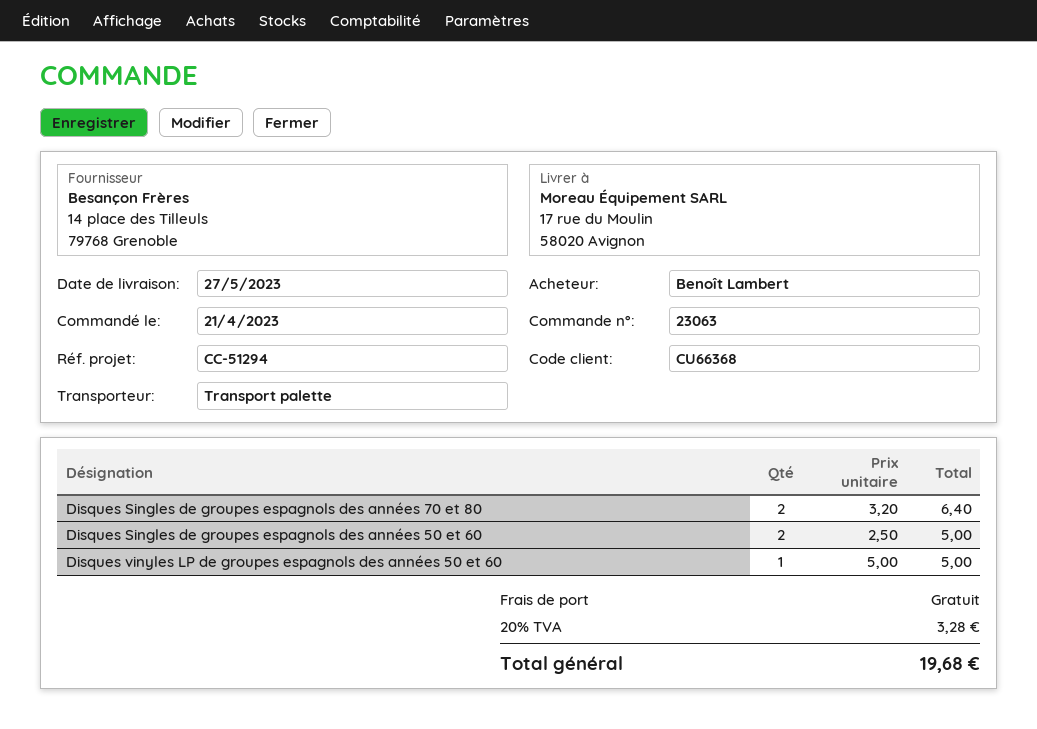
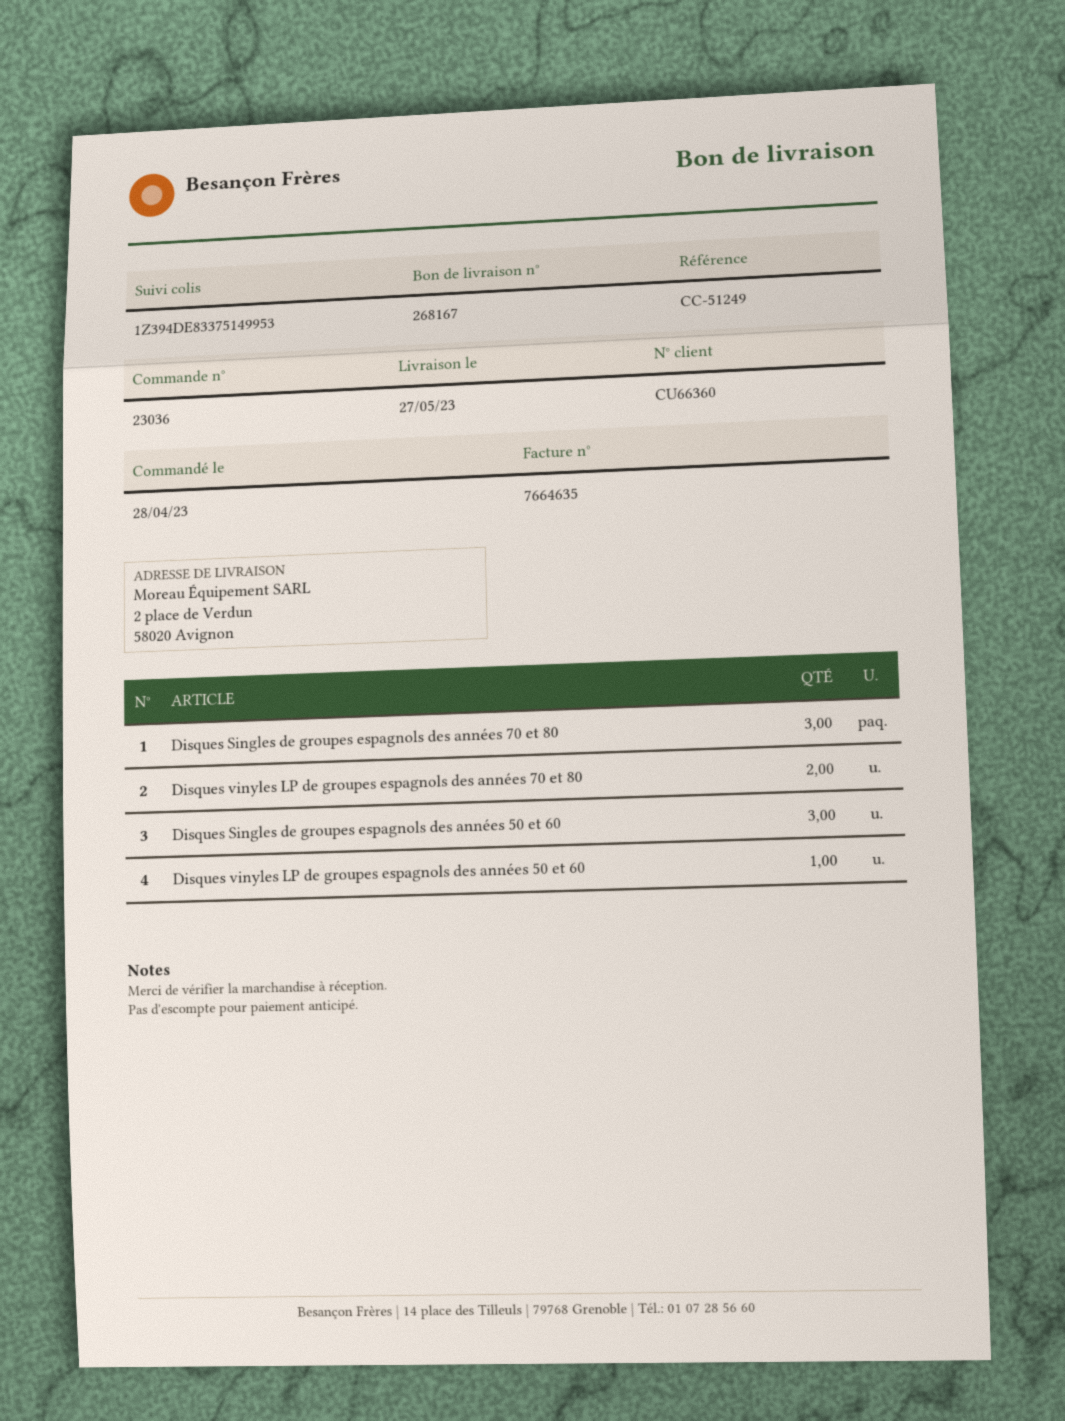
order number: 23063 -> 23036
order date: 2023-04-21 -> 2023-04-28
customer number: CU66368 -> CU66360
reference: CC-51294 -> CC-51249
ship to: 17 rue du Moulin, 58020 Avignon -> 2 place de Verdun, 58020 Avignon
Disques Singles de groupes espagnols des années 70 et 80: 2 -> 3
Disques Singles de groupes espagnols des années 50 et 60: 2 -> 3
Disques vinyles LP de groupes espagnols des années 70 et 80: none -> 2

